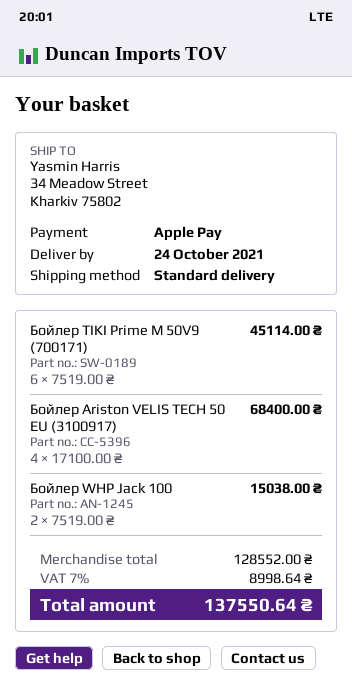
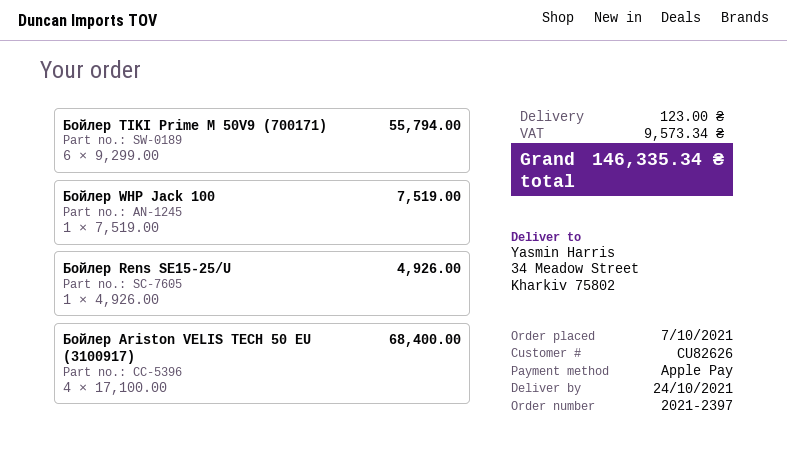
Бойлер TIKI Prime M 50V9 (700171): 6 x 7519.00 = 45114.00 -> 6 x 9299.00 = 55794.00
Бойлер WHP Jack 100: 2 x 7519.00 = 15038.00 -> 1 x 7519.00 = 7519.00
Бойлер Rens SE15-25/U: none -> 1 x 4926.00 = 4926.00
shipping: none -> 123.00
tax: 8998.64 -> 9573.34
total: 137550.64 -> 146335.34

